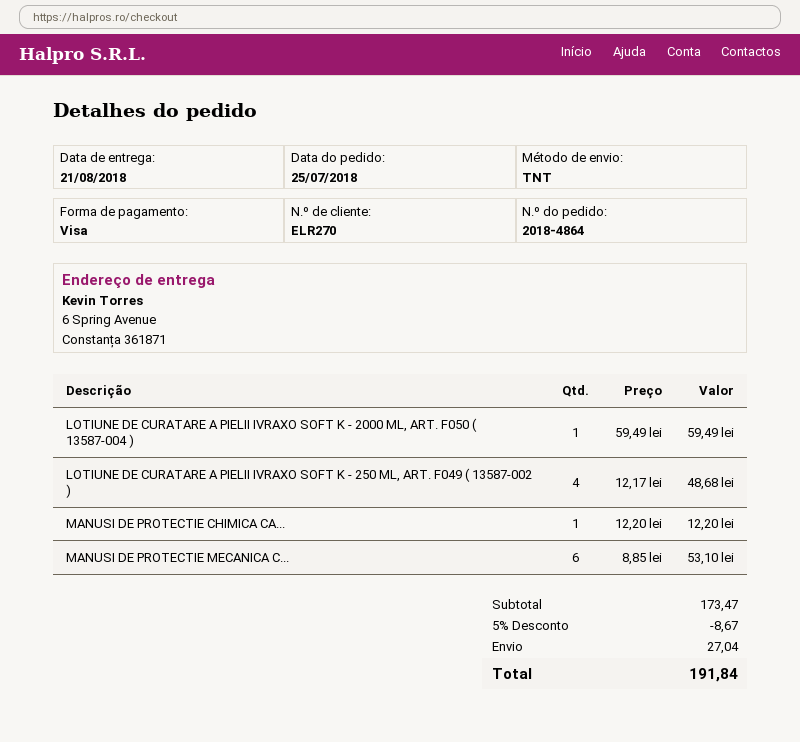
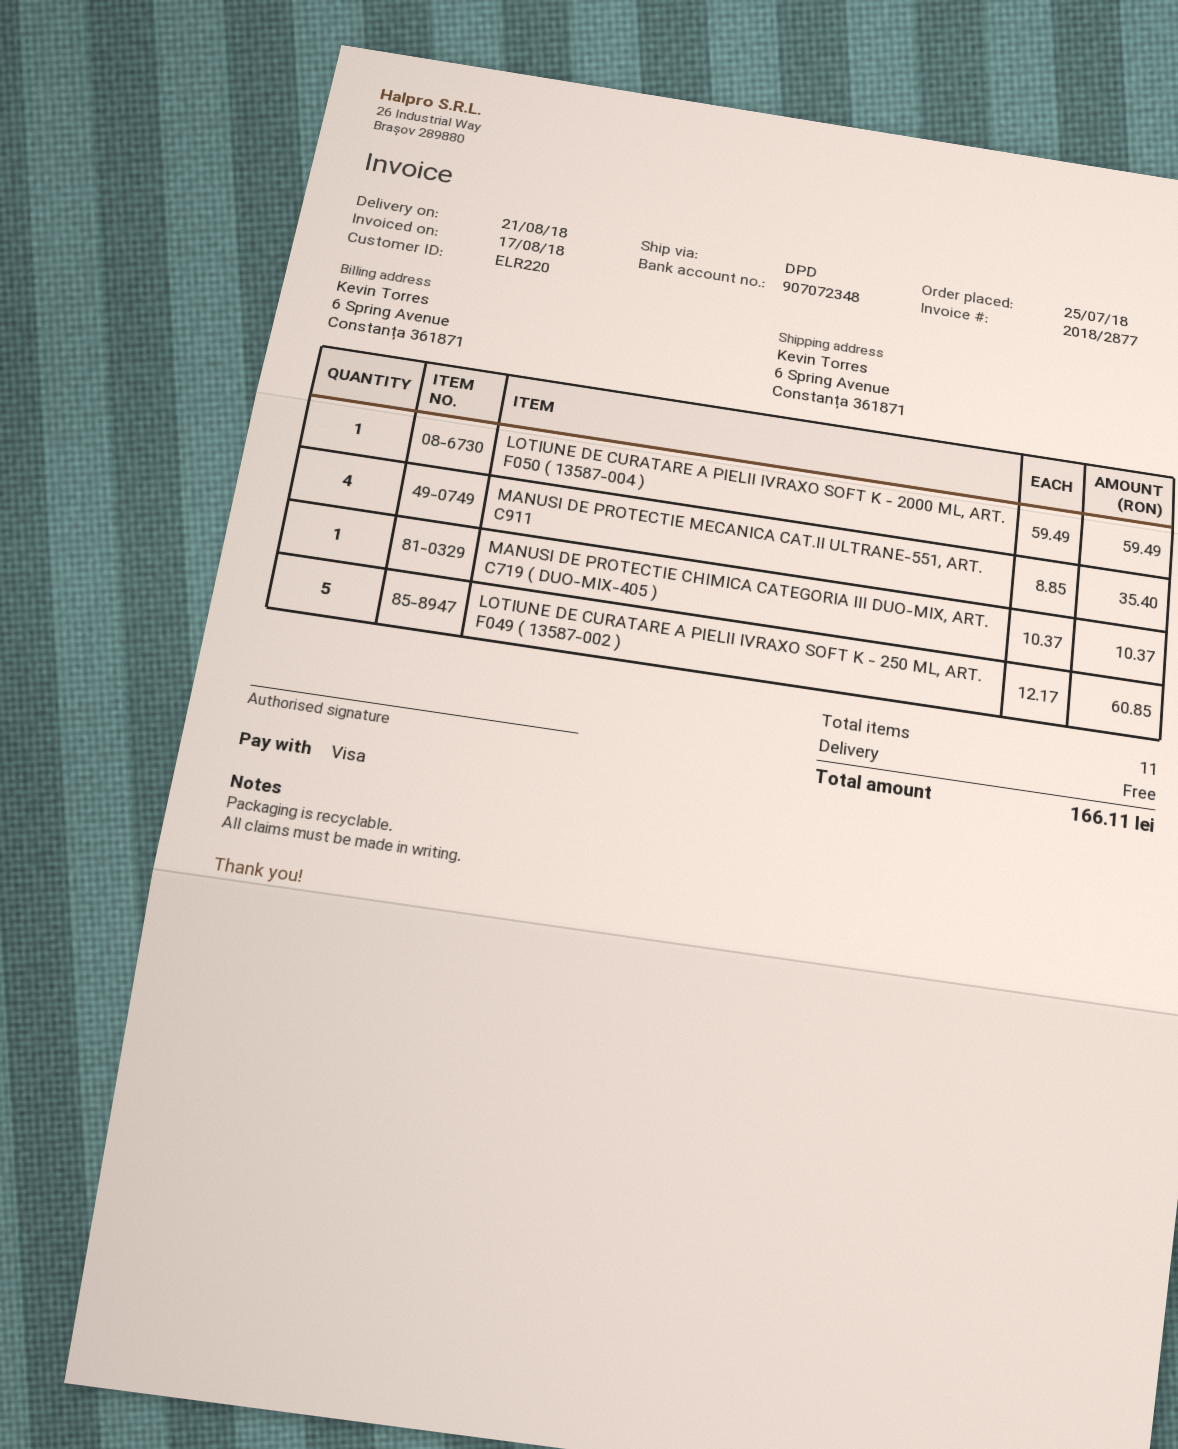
customer number: ELR270 -> ELR220
shipping method: TNT -> DPD
LOTIUNE DE CURATARE A PIELII IVRAXO SOFT K - 250 ML, ART. F049 ( 13587-002 ): 4 x 12.17 = 48.68 -> 5 x 12.17 = 60.85
MANUSI DE PROTECTIE CHIMICA CA...: 1 x 12.20 = 12.20 -> 1 x 10.37 = 10.37
MANUSI DE PROTECTIE MECANICA C...: 6 x 8.85 = 53.10 -> 4 x 8.85 = 35.40
discount: 5% = 8.67 -> none
shipping: 27.04 -> 0.00
total: 191.84 -> 166.11

